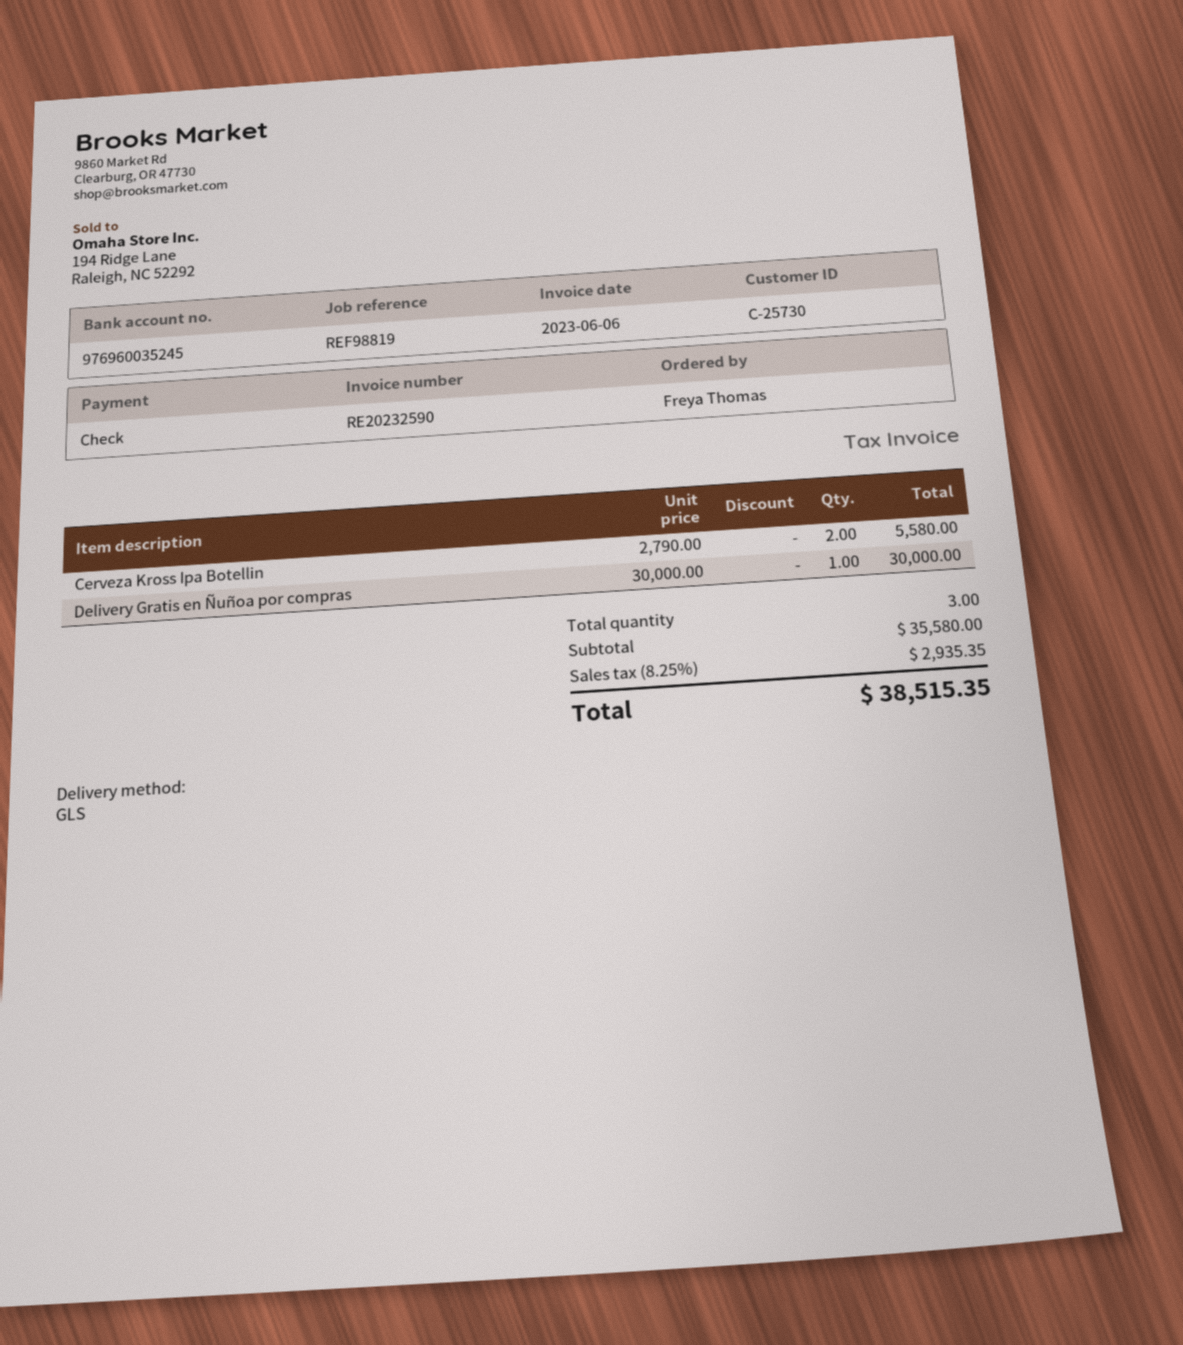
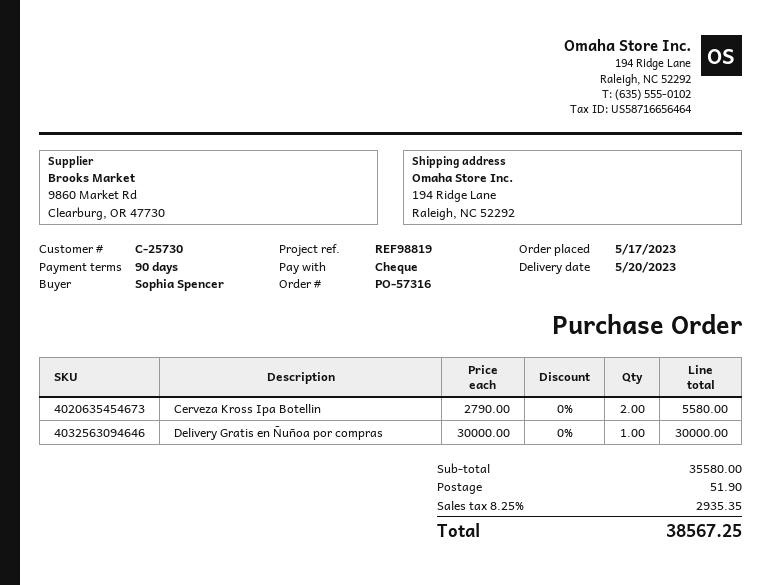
ordered by: Freya Thomas -> Sophia Spencer
shipping: none -> 51.90
total: 38515.35 -> 38567.25

